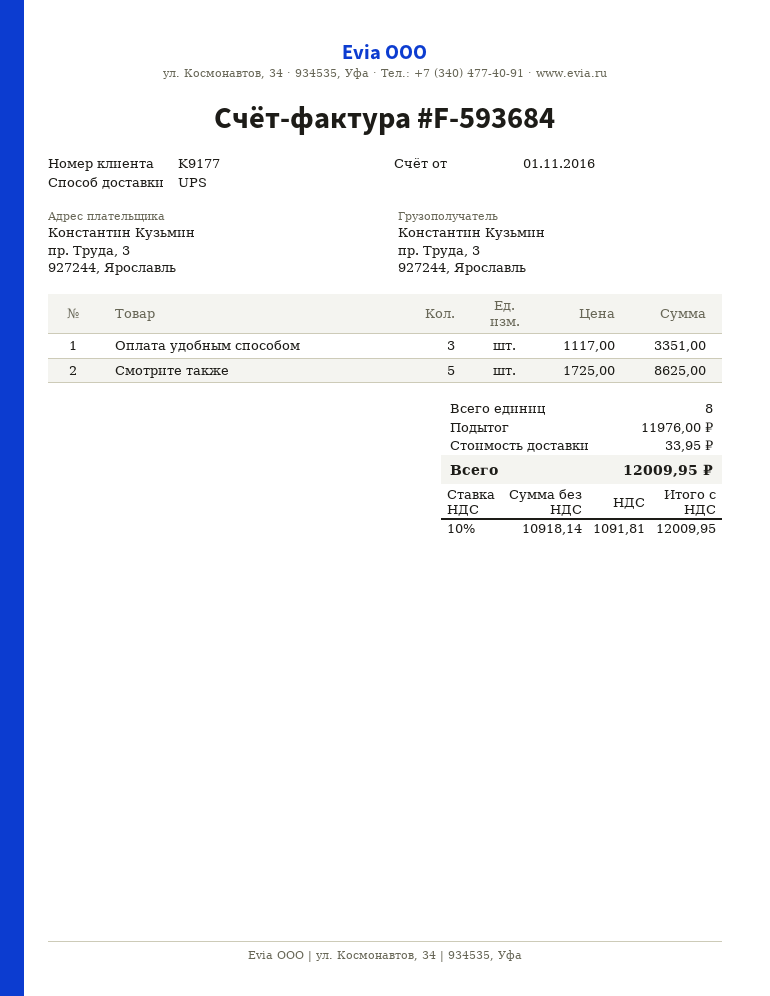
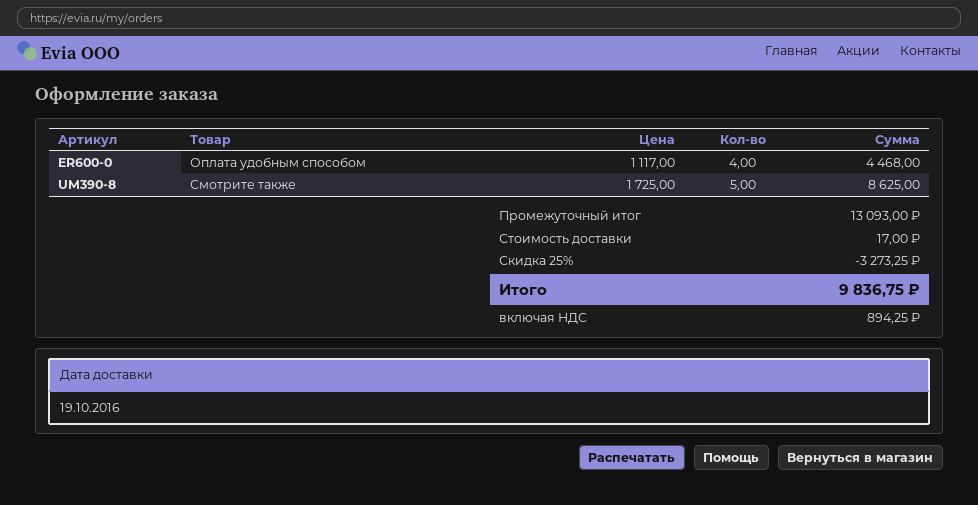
Оплата удобным способом: 3 x 1117.00 = 3351.00 -> 4 x 1117.00 = 4468.00
subtotal: 11976.00 -> 13093.00
discount: none -> 25% = 3273.25
shipping: 33.95 -> 17.00
tax: 1091.81 -> 894.25
total: 12009.95 -> 9836.75

